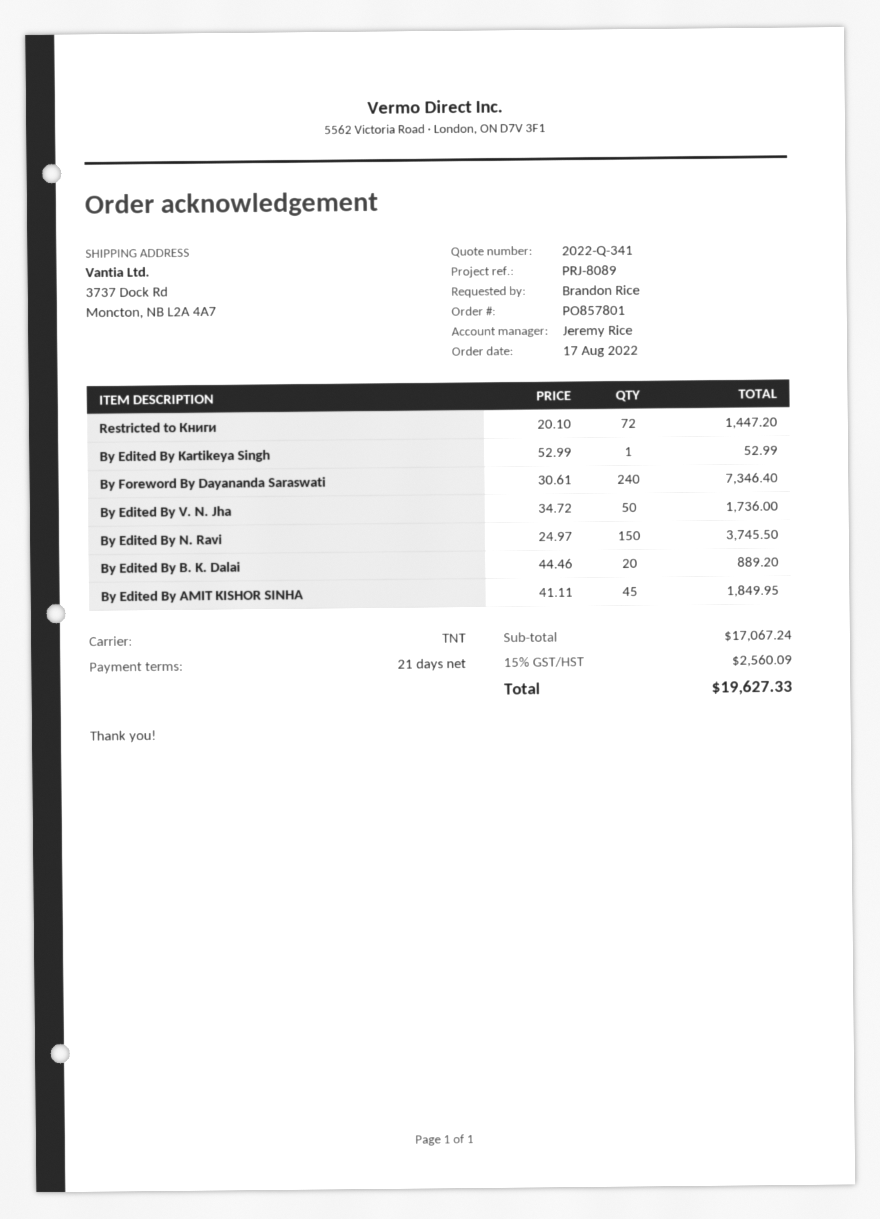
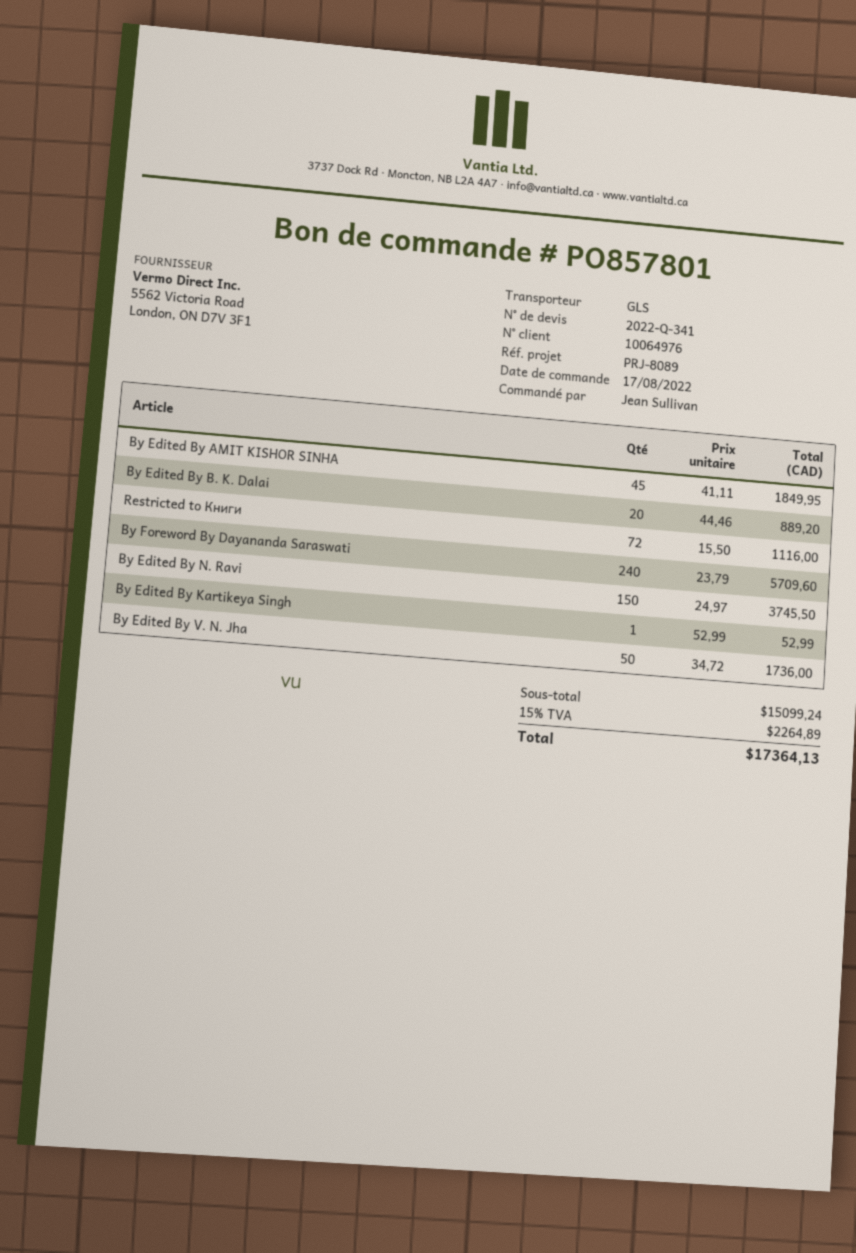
ordered by: Brandon Rice -> Jean Sullivan
shipping method: TNT -> GLS
Restricted to Книги: 72 x 20.10 = 1447.20 -> 72 x 15.50 = 1116.00
By Foreword By Dayananda Saraswati: 240 x 30.61 = 7346.40 -> 240 x 23.79 = 5709.60
subtotal: 17067.24 -> 15099.24
tax: 15% = 2560.09 -> 15% = 2264.89
total: 19627.33 -> 17364.13

